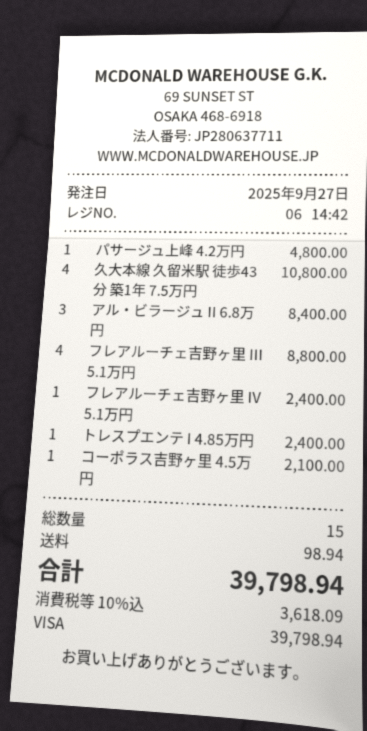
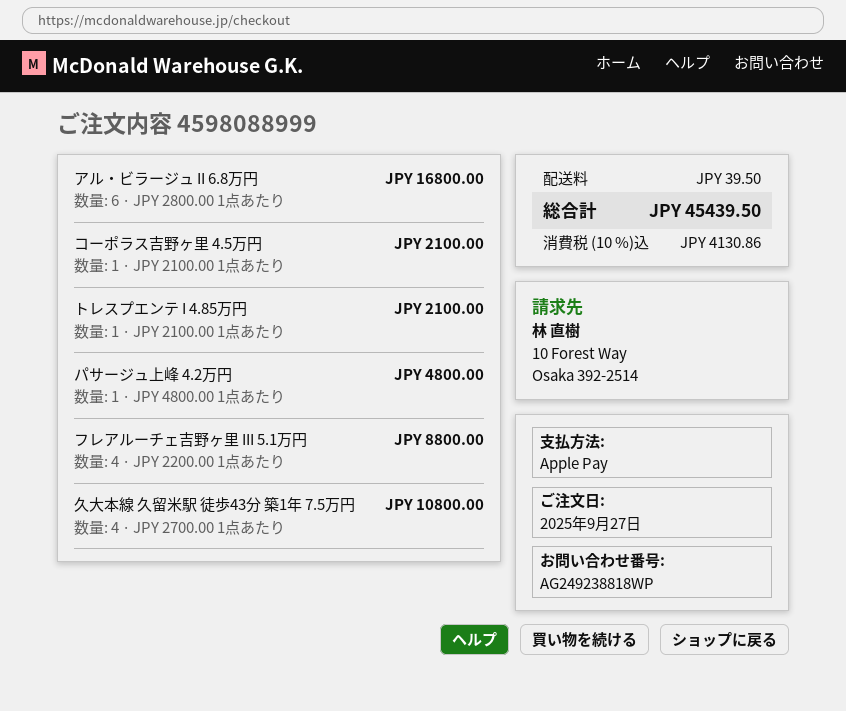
payment method: Visa -> Apple Pay
アル・ビラージュ II 6.8万円: 3 for 8400.00 -> 6 for 16800.00
フレアルーチェ吉野ヶ里 IV 5.1万円: 1 for 2400.00 -> none
トレスプエンテ I 4.85万円: 1 for 2400.00 -> 1 for 2100.00
shipping: 98.94 -> 39.50
tax: 10% = 3618.09 -> 10% = 4130.86
total: 39798.94 -> 45439.50

